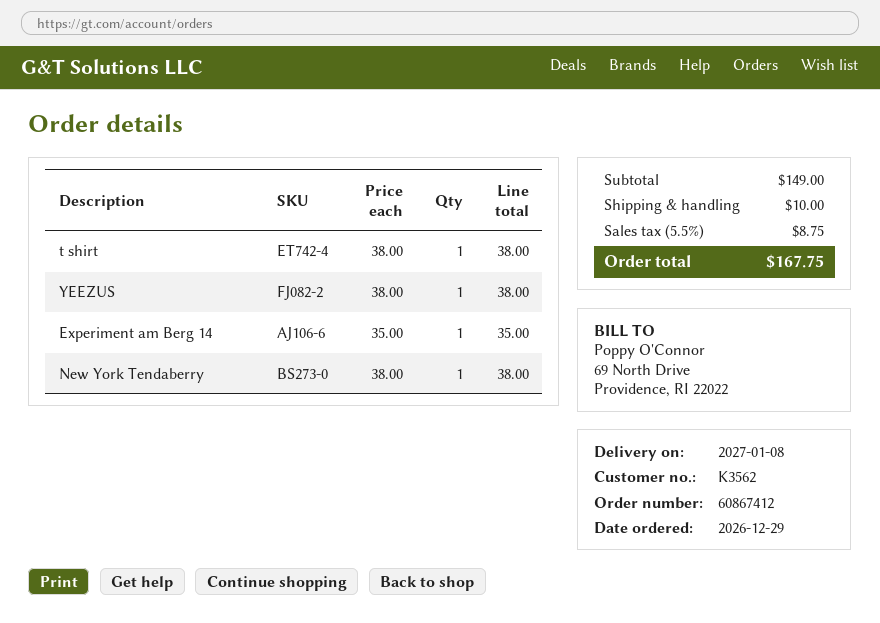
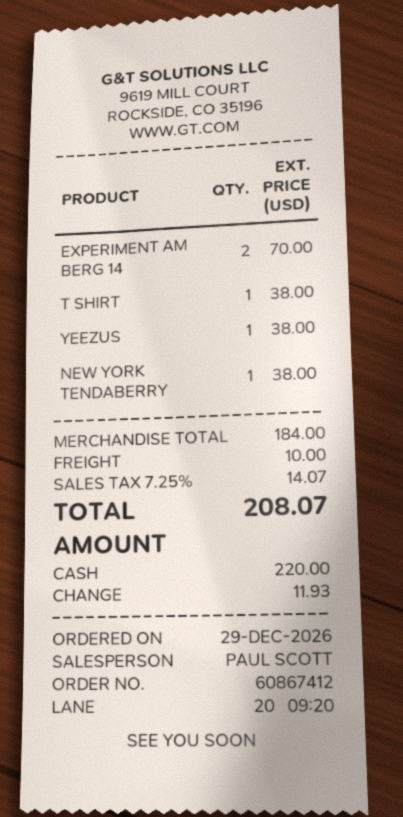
Experiment am Berg 14: 1 for 35.00 -> 2 for 70.00
subtotal: 149.00 -> 184.00
tax: 5.5% = 8.75 -> 7.25% = 14.07
total: 167.75 -> 208.07

